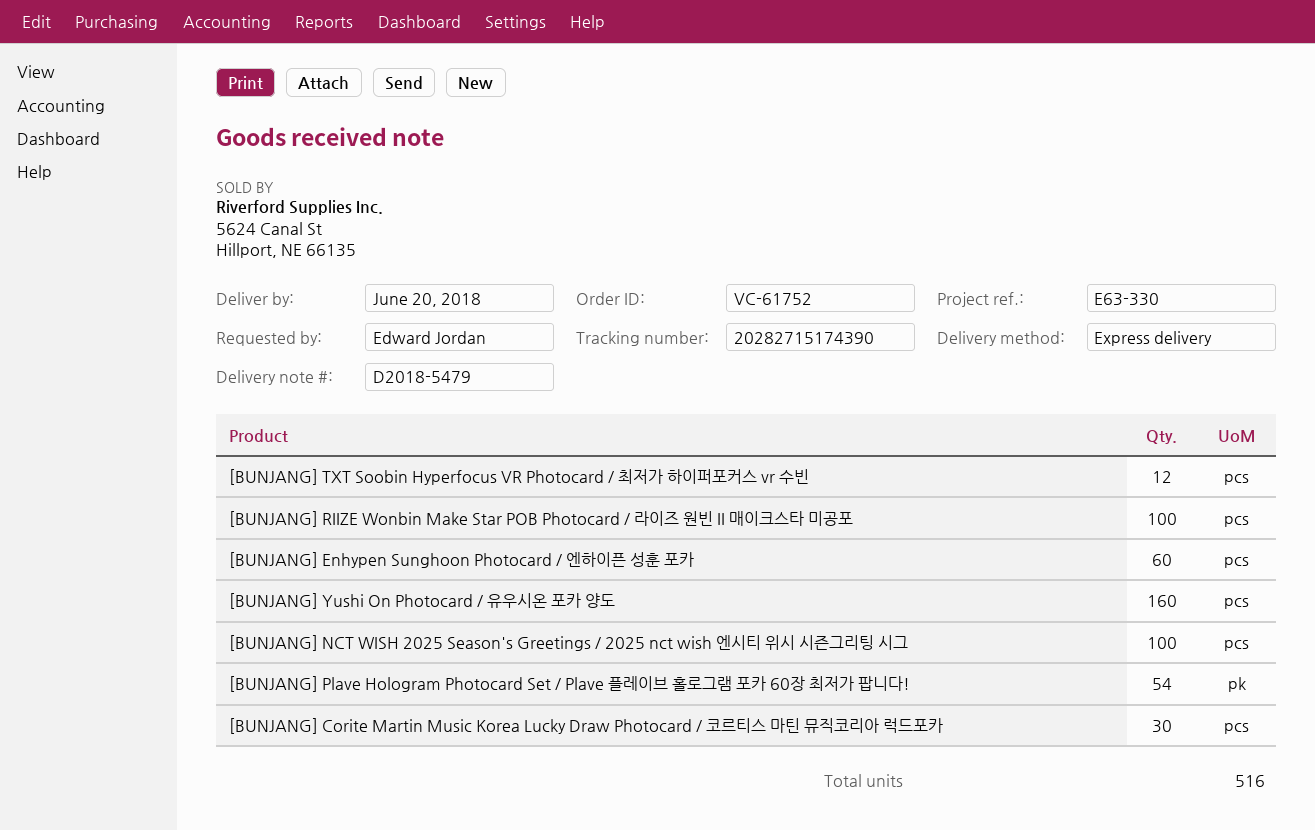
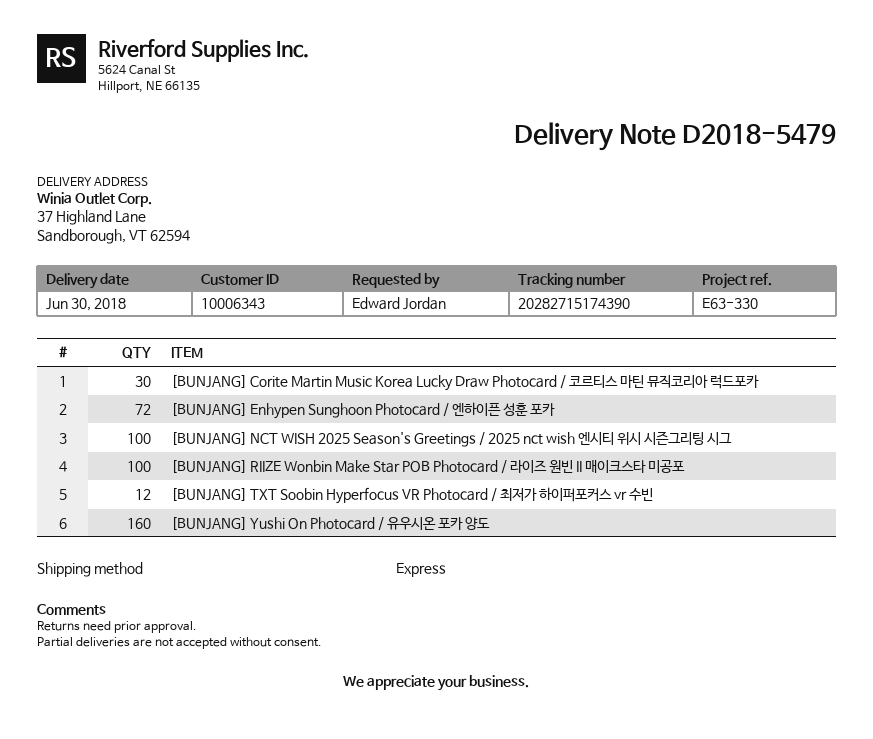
delivery date: 2018-06-20 -> 2018-06-30
[BUNJANG] Enhypen Sunghoon Photocard / 엔하이픈 성훈 포카: 60 -> 72
[BUNJANG] Plave Hologram Photocard Set / Plave 플레이브 홀로그램 포카 60장 최저가 팝니다!: 54 -> none

